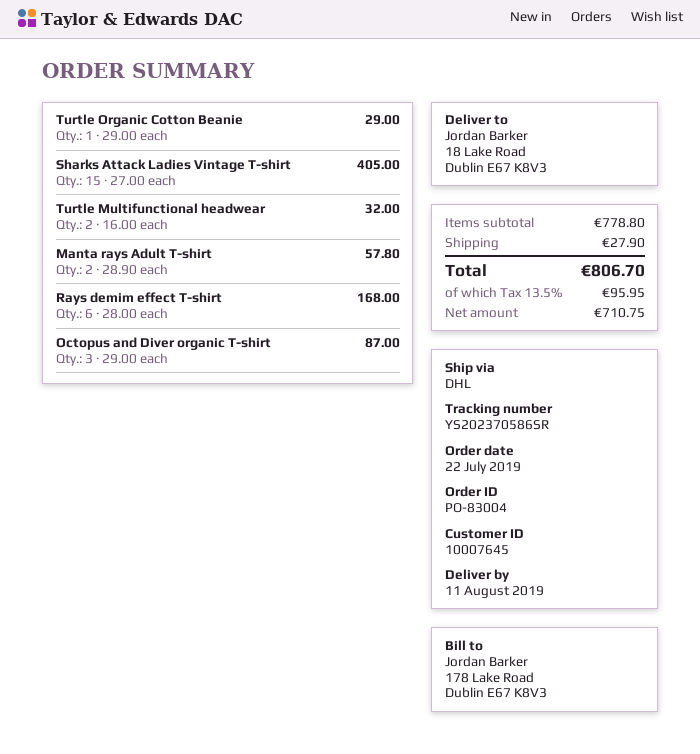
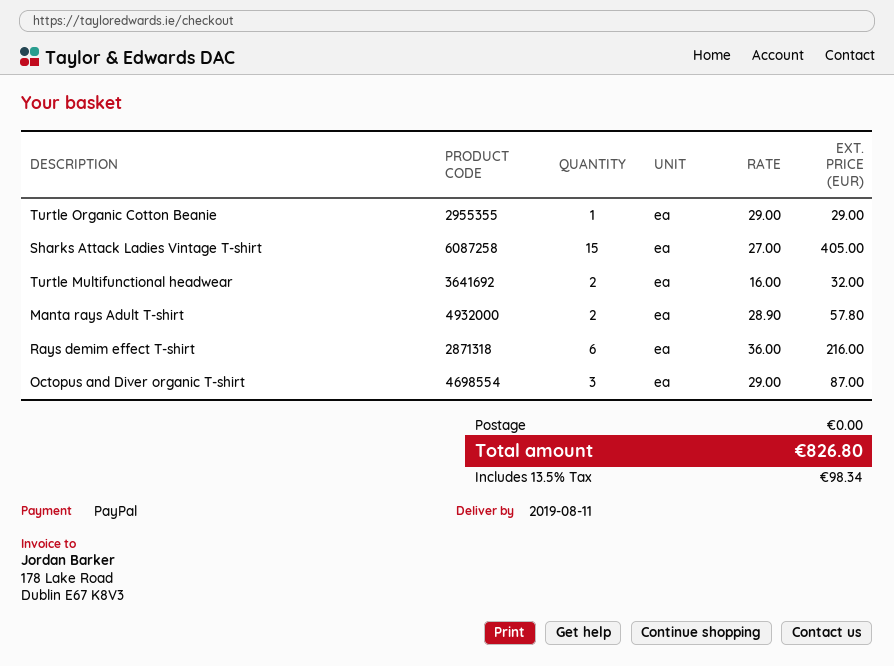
Rays demim effect T-shirt: 6 x 28.00 = 168.00 -> 6 x 36.00 = 216.00
shipping: 27.90 -> 0.00
tax: 13.5% = 95.95 -> 13.5% = 98.34
total: 806.70 -> 826.80

